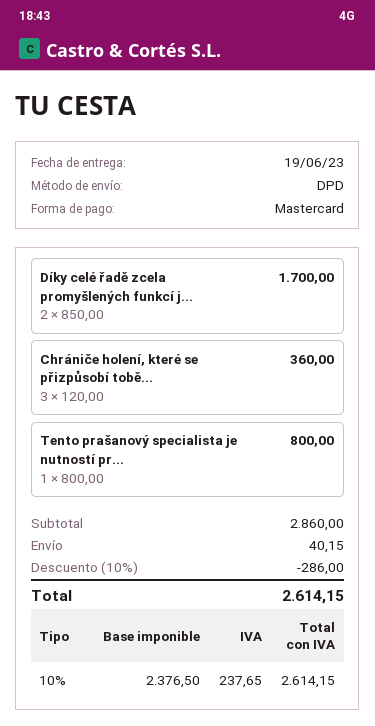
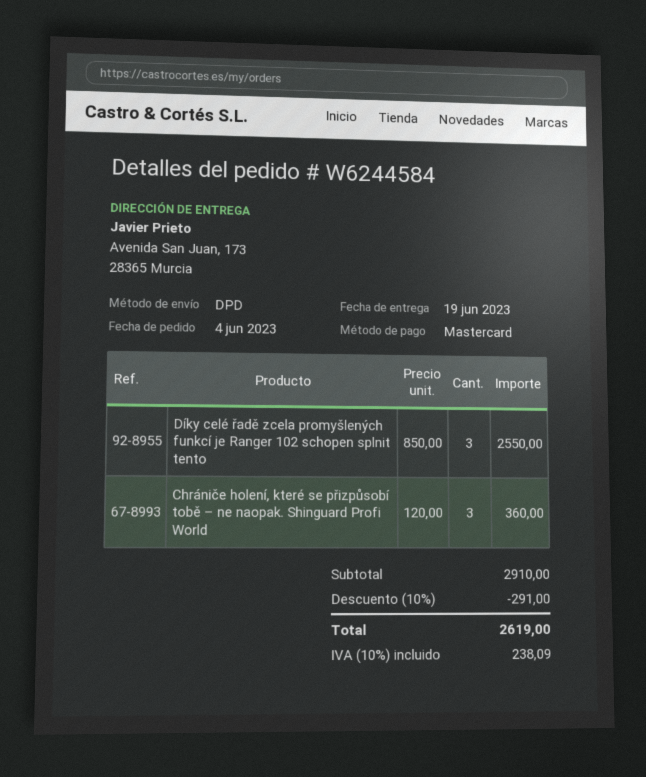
Díky celé řadě zcela promyšlených funkcí j...: 2 x 850.00 = 1700.00 -> 3 x 850.00 = 2550.00
Tento prašanový specialista je nutností pr...: 1 x 800.00 = 800.00 -> none
subtotal: 2860.00 -> 2910.00
discount: 10% = 286.00 -> 10% = 291.00
shipping: 40.15 -> none
tax: 10% = 237.65 -> 10% = 238.09
total: 2614.15 -> 2619.00

